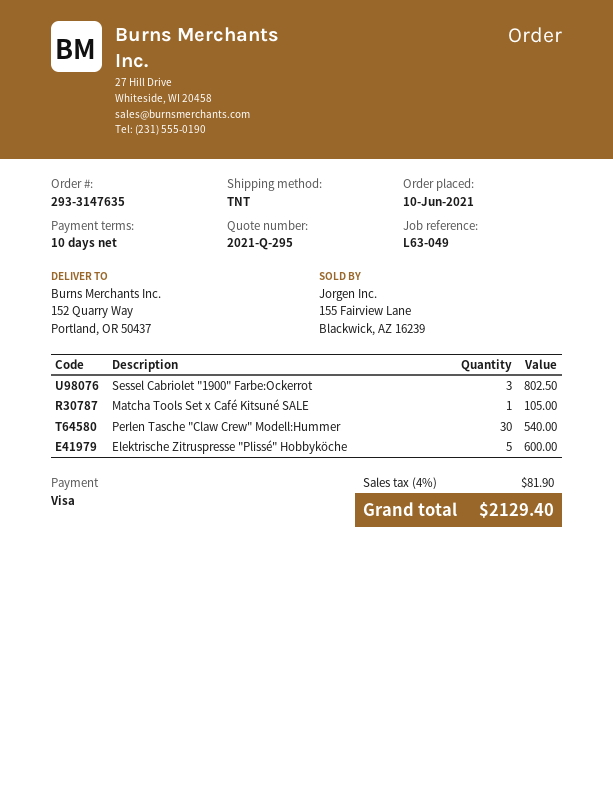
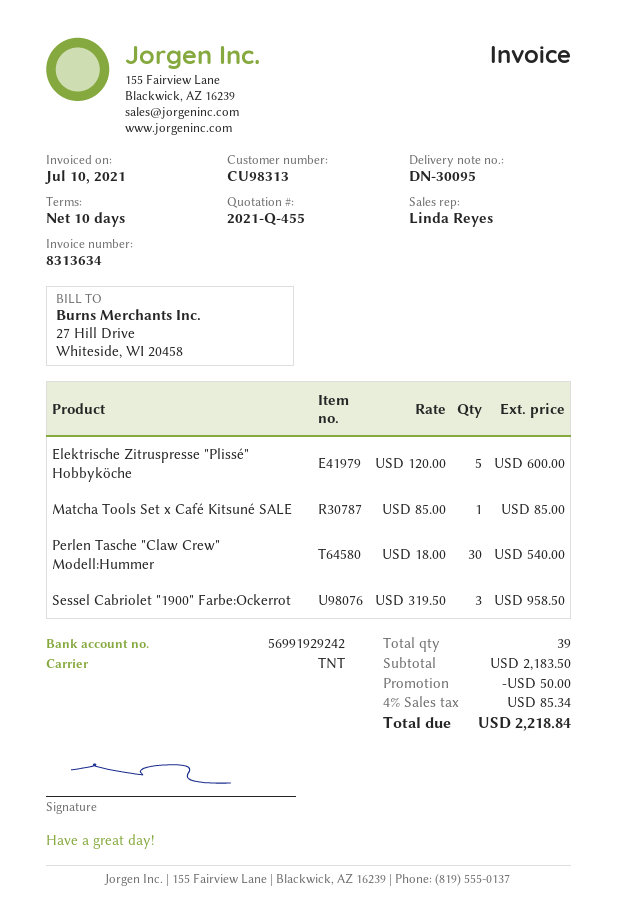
quote number: 2021-Q-295 -> 2021-Q-455
Sessel Cabriolet "1900" Farbe:Ockerrot: 3 for 802.50 -> 3 for 958.50
Matcha Tools Set x Café Kitsuné SALE: 1 for 105.00 -> 1 for 85.00
discount: none -> 50.00
tax: 4% = 81.90 -> 4% = 85.34
total: 2129.40 -> 2218.84

